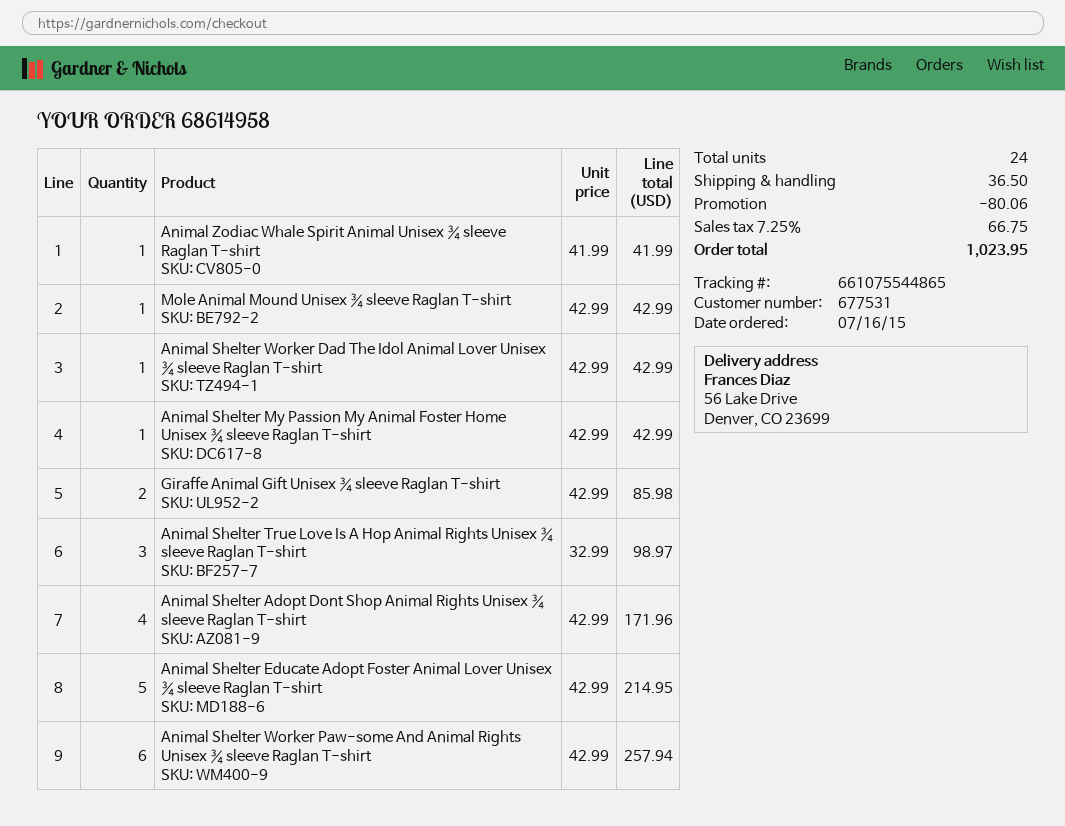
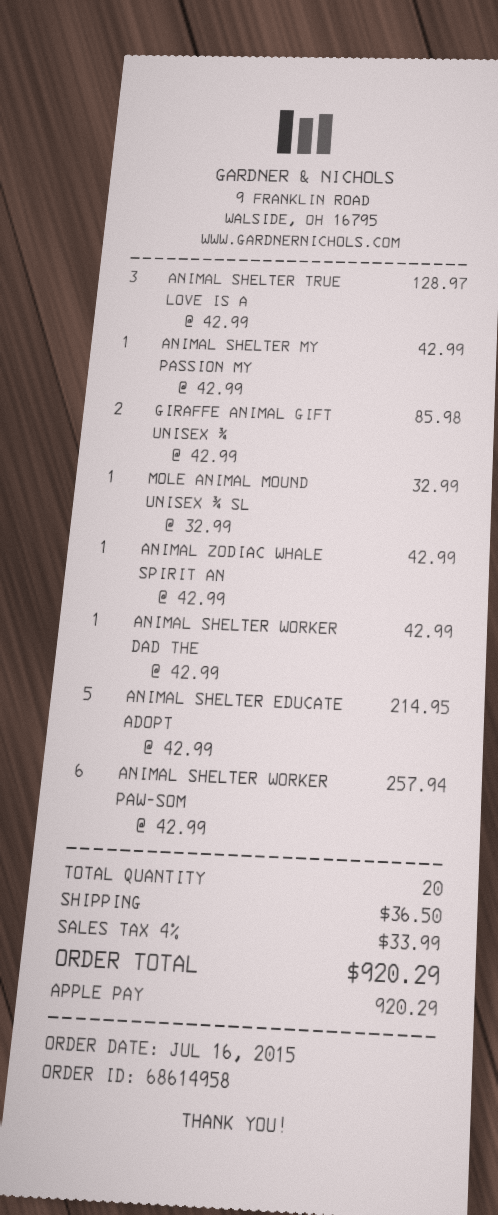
Animal Zodiac Whale Spirit Animal Unisex ¾ sleeve Raglan T-shirt: 1 x 41.99 = 41.99 -> 1 x 42.99 = 42.99
Mole Animal Mound Unisex ¾ sleeve Raglan T-shirt: 1 x 42.99 = 42.99 -> 1 x 32.99 = 32.99
Animal Shelter True Love Is A Hop Animal Rights Unisex ¾ sleeve Raglan T-shirt: 3 x 32.99 = 98.97 -> 3 x 42.99 = 128.97
Animal Shelter Adopt Dont Shop Animal Rights Unisex ¾ sleeve Raglan T-shirt: 4 x 42.99 = 171.96 -> none
total quantity: 24 -> 20
discount: 80.06 -> none
tax: 7.25% = 66.75 -> 4% = 33.99
total: 1023.95 -> 920.29

